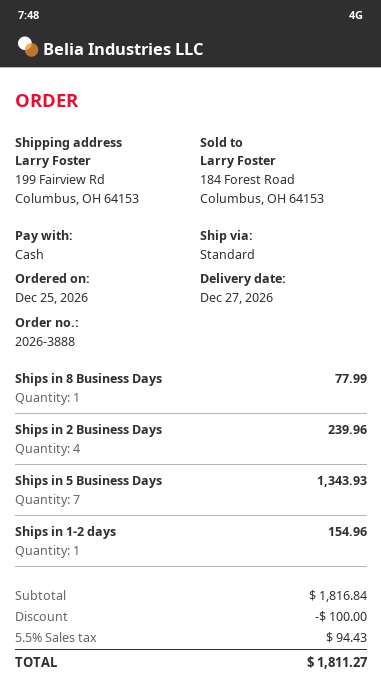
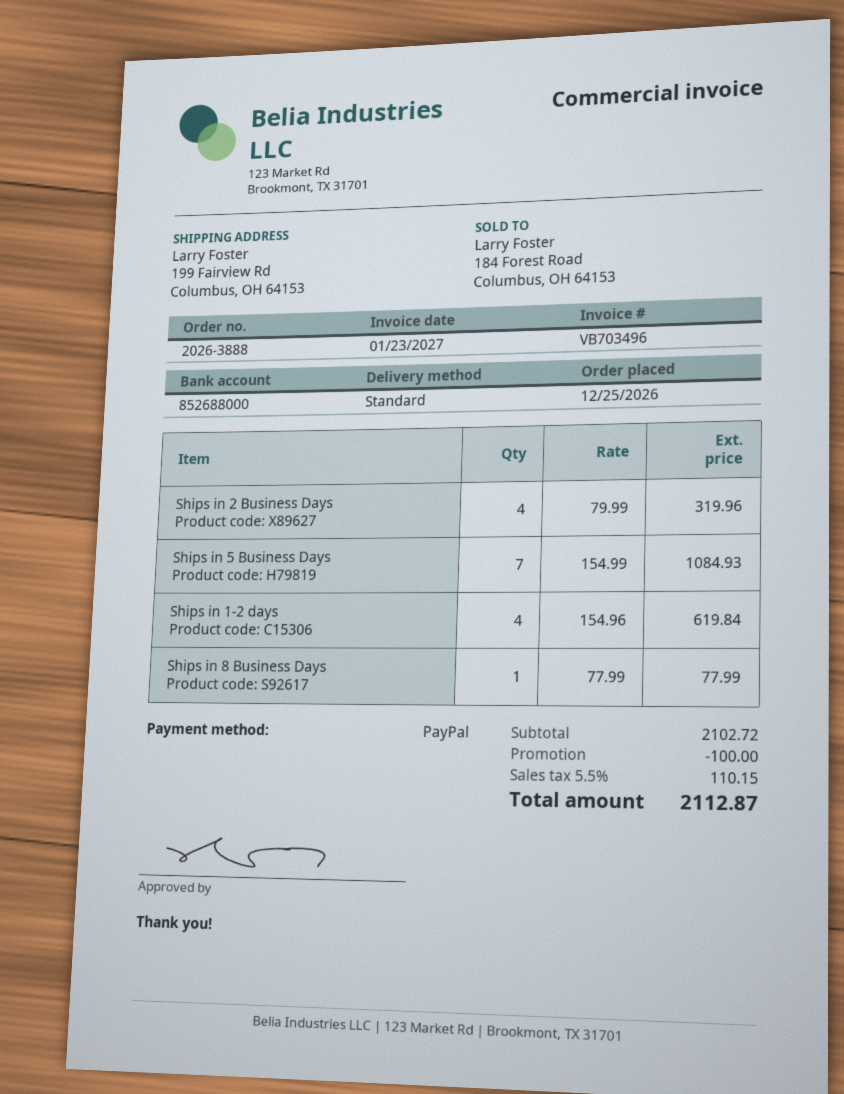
payment method: cash -> PayPal
Ships in 2 Business Days: 4 for 239.96 -> 4 for 319.96
Ships in 5 Business Days: 7 for 1343.93 -> 7 for 1084.93
Ships in 1-2 days: 1 for 154.96 -> 4 for 619.84
subtotal: 1816.84 -> 2102.72
tax: 5.5% = 94.43 -> 5.5% = 110.15
total: 1811.27 -> 2112.87

